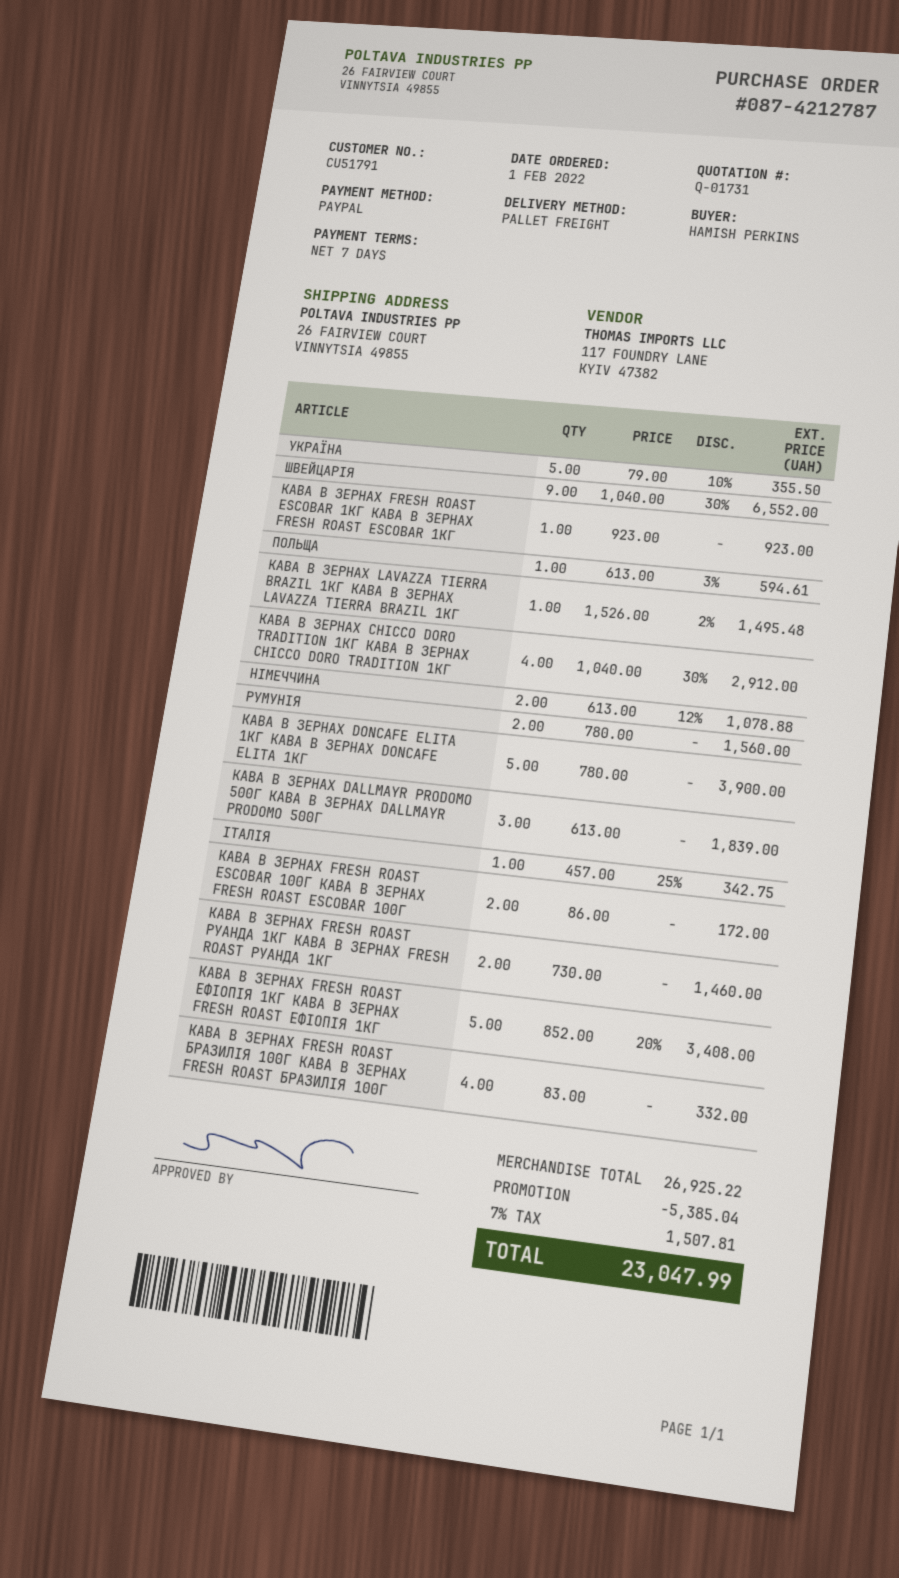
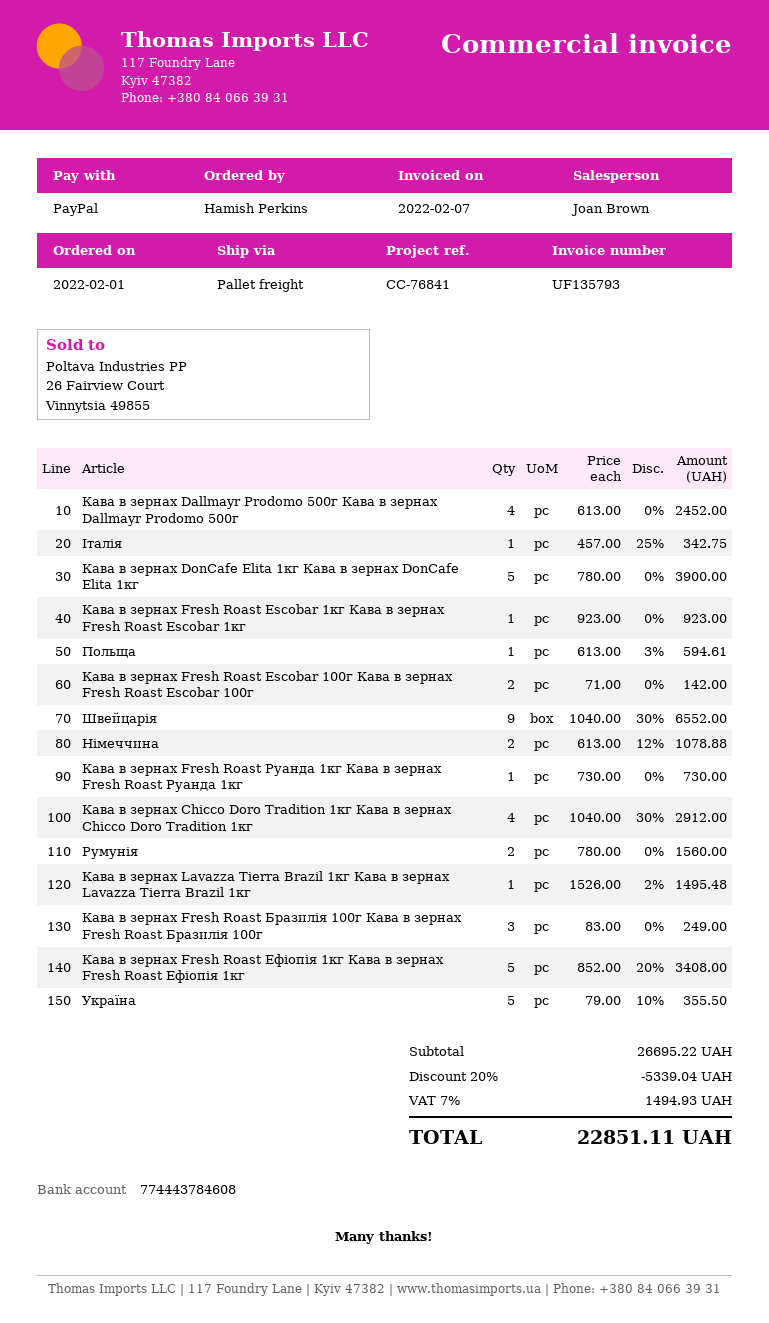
КАВА В ЗЕРНАХ DALLMAYR PRODOMO 500Г КАВА В ЗЕРНАХ DALLMAYR PRODOMO 500Г: 3 x 613.00 = 1839.00 -> 4 x 613.00 = 2452.00
КАВА В ЗЕРНАХ FRESH ROAST ESCOBAR 100Г КАВА В ЗЕРНАХ FRESH ROAST ESCOBAR 100Г: 2 x 86.00 = 172.00 -> 2 x 71.00 = 142.00
КАВА В ЗЕРНАХ FRESH ROAST РУАНДА 1КГ КАВА В ЗЕРНАХ FRESH ROAST РУАНДА 1КГ: 2 x 730.00 = 1460.00 -> 1 x 730.00 = 730.00
КАВА В ЗЕРНАХ FRESH ROAST БРАЗИЛІЯ 100Г КАВА В ЗЕРНАХ FRESH ROAST БРАЗИЛІЯ 100Г: 4 x 83.00 = 332.00 -> 3 x 83.00 = 249.00
subtotal: 26925.22 -> 26695.22
discount: 5385.04 -> 5339.04
tax: 7% = 1507.81 -> 7% = 1494.93
total: 23047.99 -> 22851.11

